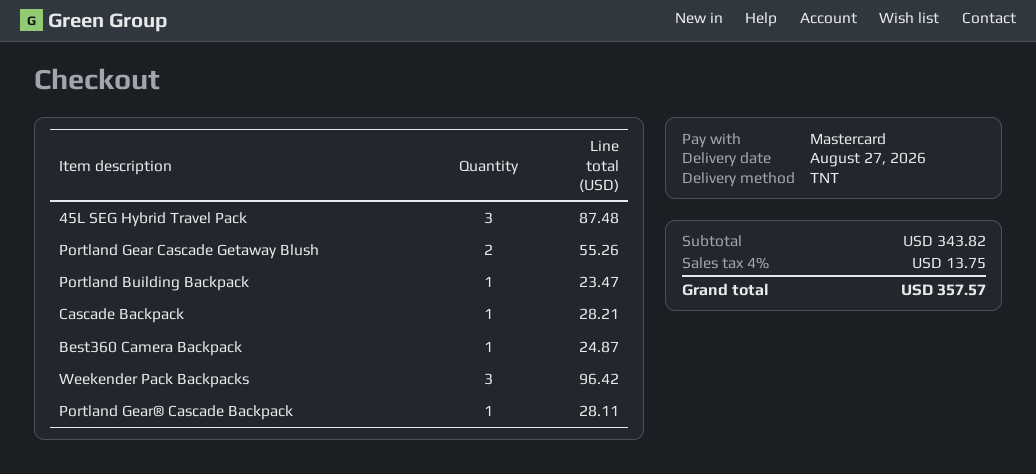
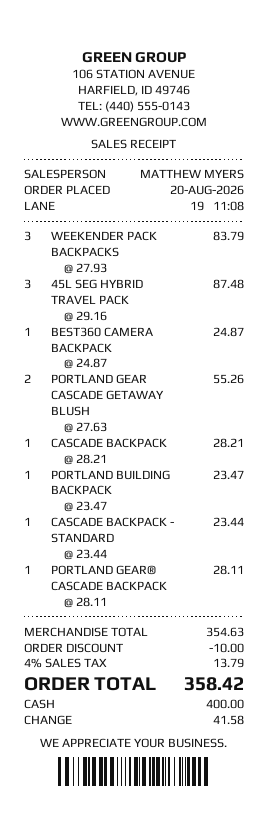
payment method: Mastercard -> cash
Weekender Pack Backpacks: 3 for 96.42 -> 3 for 83.79
CASCADE BACKPACK - STANDARD: none -> 1 for 23.44
subtotal: 343.82 -> 354.63
discount: none -> 10.00
tax: 4% = 13.75 -> 4% = 13.79
total: 357.57 -> 358.42

